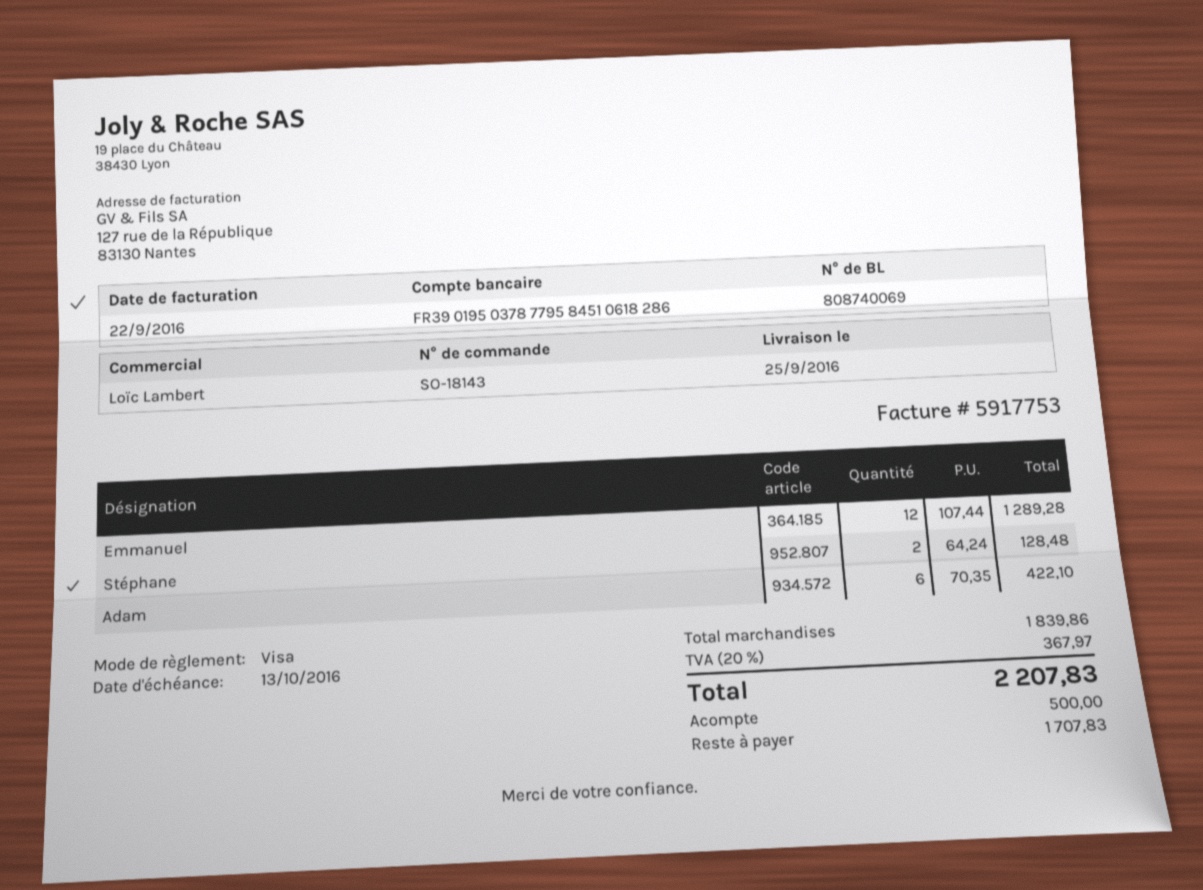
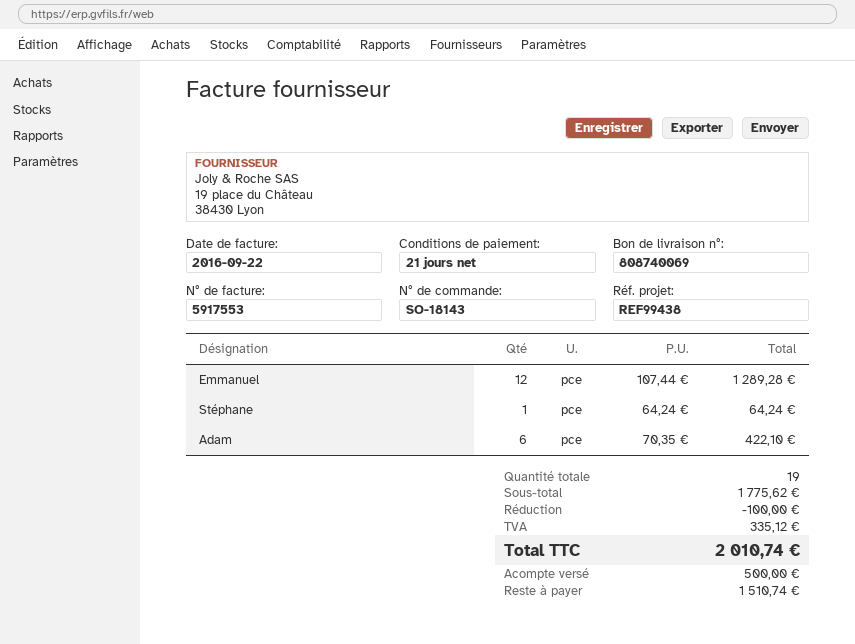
invoice number: 5917753 -> 5917553
Stéphane: 2 x 64.24 = 128.48 -> 1 x 64.24 = 64.24
subtotal: 1839.86 -> 1775.62
discount: none -> 100.00
tax: 367.97 -> 335.12
total: 2207.83 -> 2010.74
balance: 1707.83 -> 1510.74

